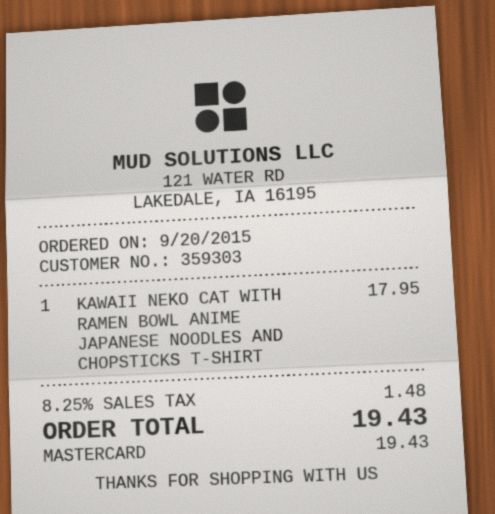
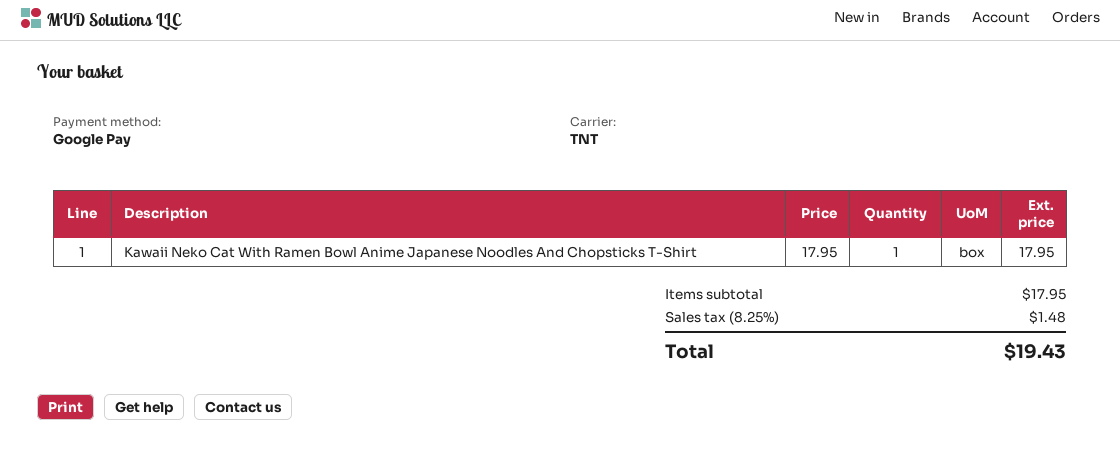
payment method: Mastercard -> Google Pay

